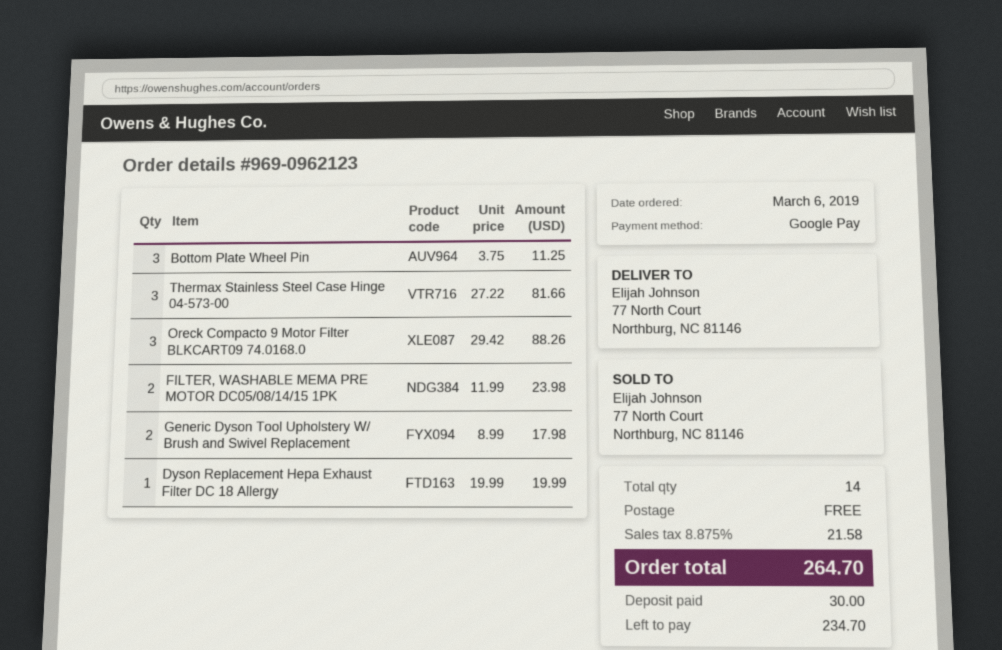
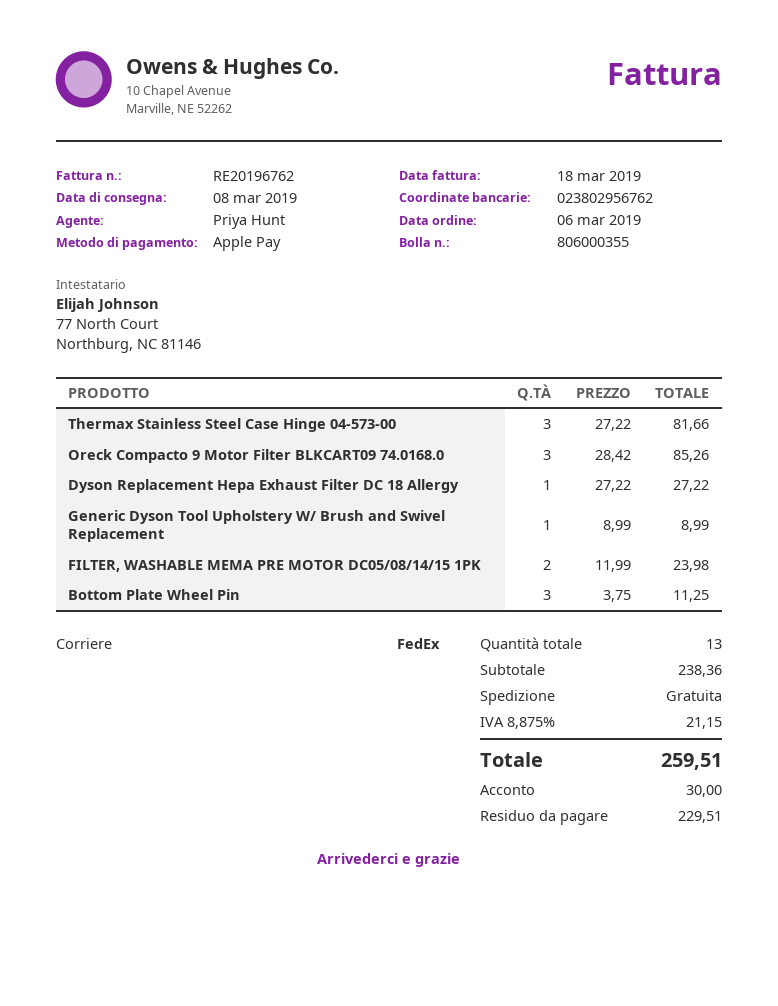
payment method: Google Pay -> Apple Pay
Oreck Compacto 9 Motor Filter BLKCART09 74.0168.0: 3 x 29.42 = 88.26 -> 3 x 28.42 = 85.26
Generic Dyson Tool Upholstery W/ Brush and Swivel Replacement: 2 x 8.99 = 17.98 -> 1 x 8.99 = 8.99
Dyson Replacement Hepa Exhaust Filter DC 18 Allergy: 1 x 19.99 = 19.99 -> 1 x 27.22 = 27.22
total quantity: 14 -> 13
tax: 8.875% = 21.58 -> 8.875% = 21.15
total: 264.70 -> 259.51
balance: 234.70 -> 229.51

